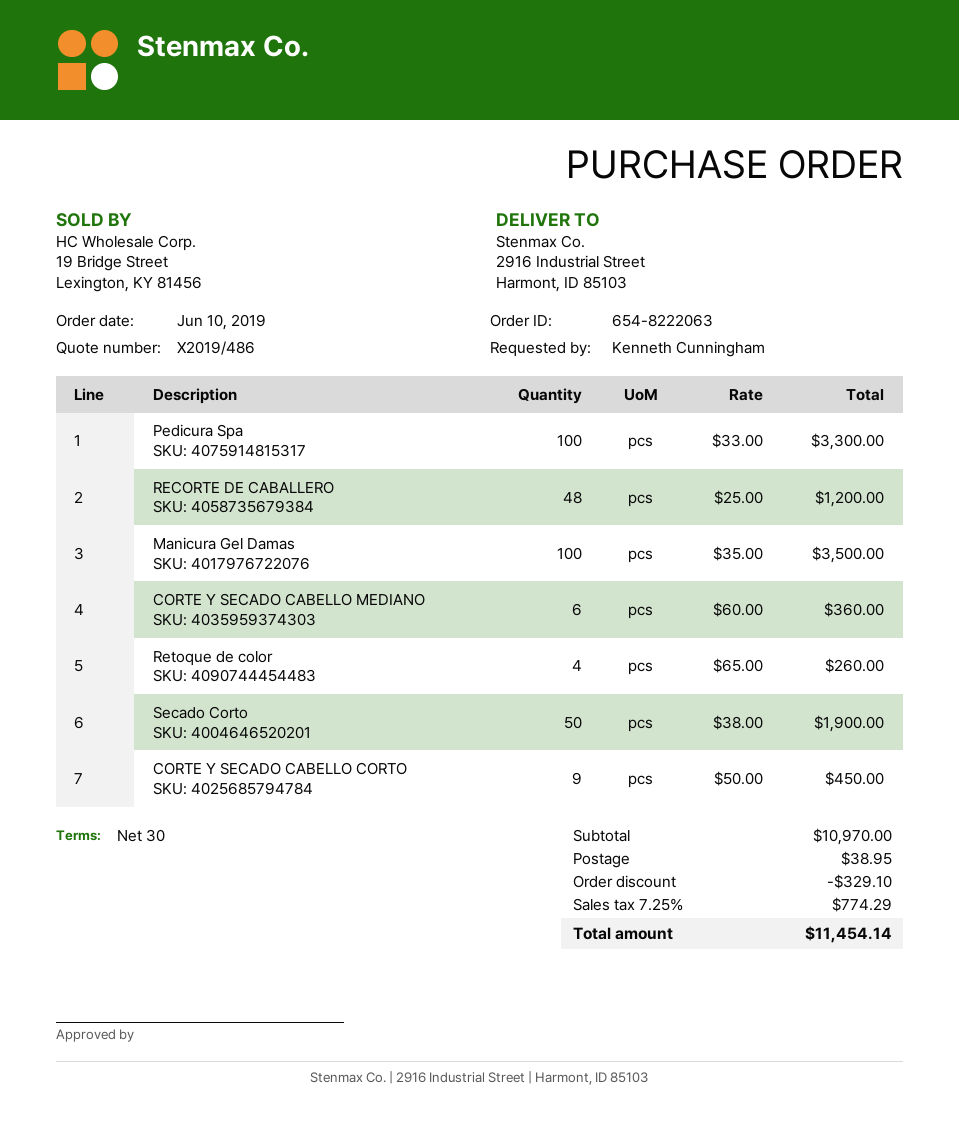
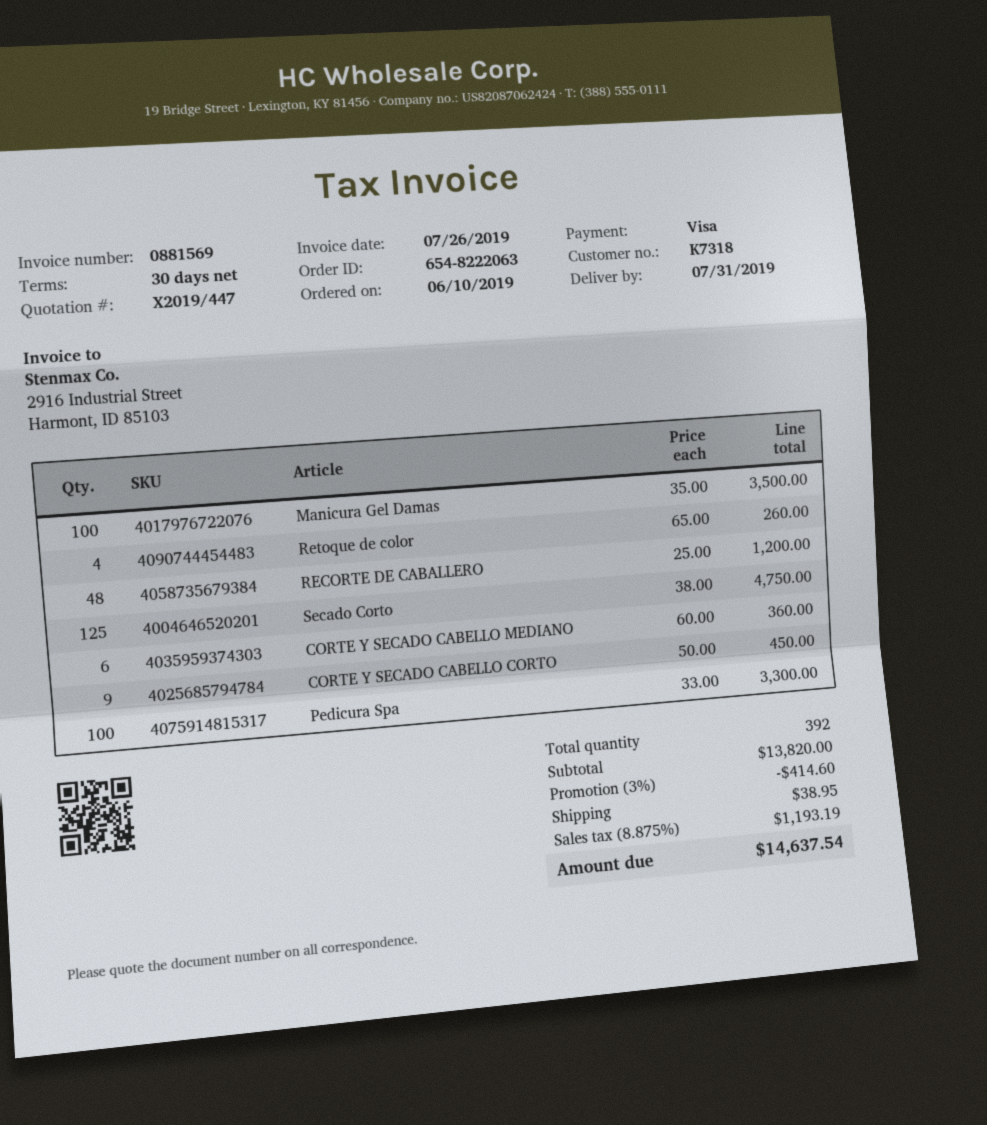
quote number: X2019/486 -> X2019/447
Secado Corto: 50 x 38.00 = 1900.00 -> 125 x 38.00 = 4750.00
subtotal: 10970.00 -> 13820.00
discount: 329.10 -> 414.60
tax: 7.25% = 774.29 -> 8.875% = 1193.19
total: 11454.14 -> 14637.54

